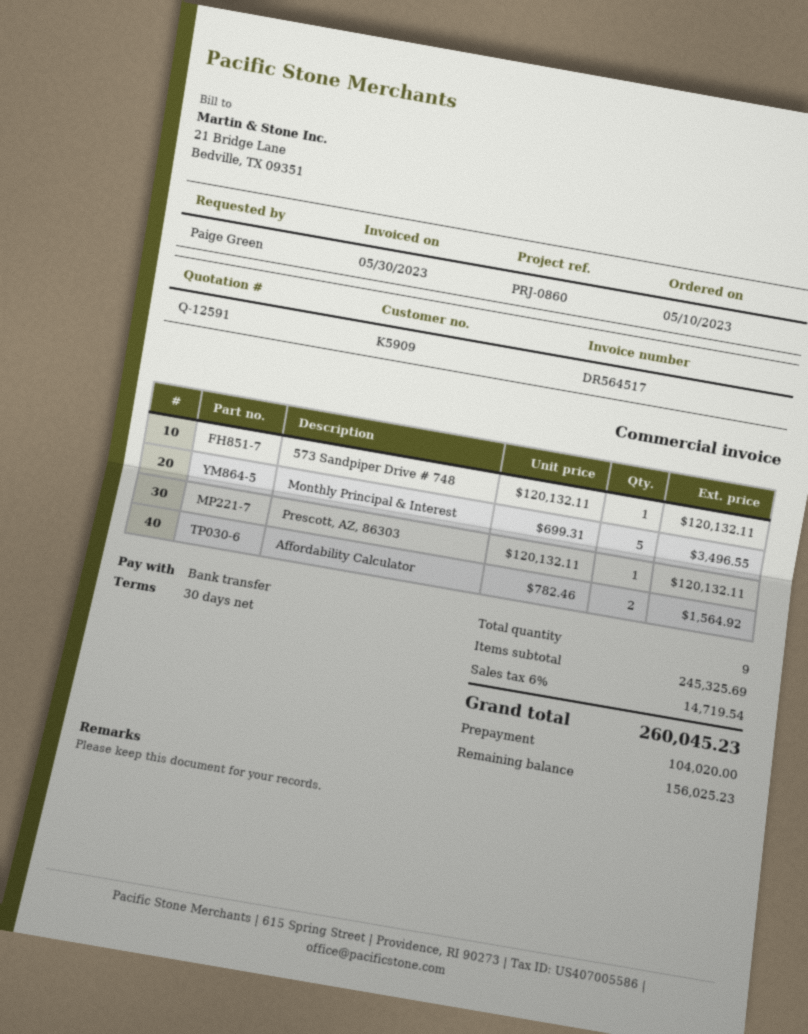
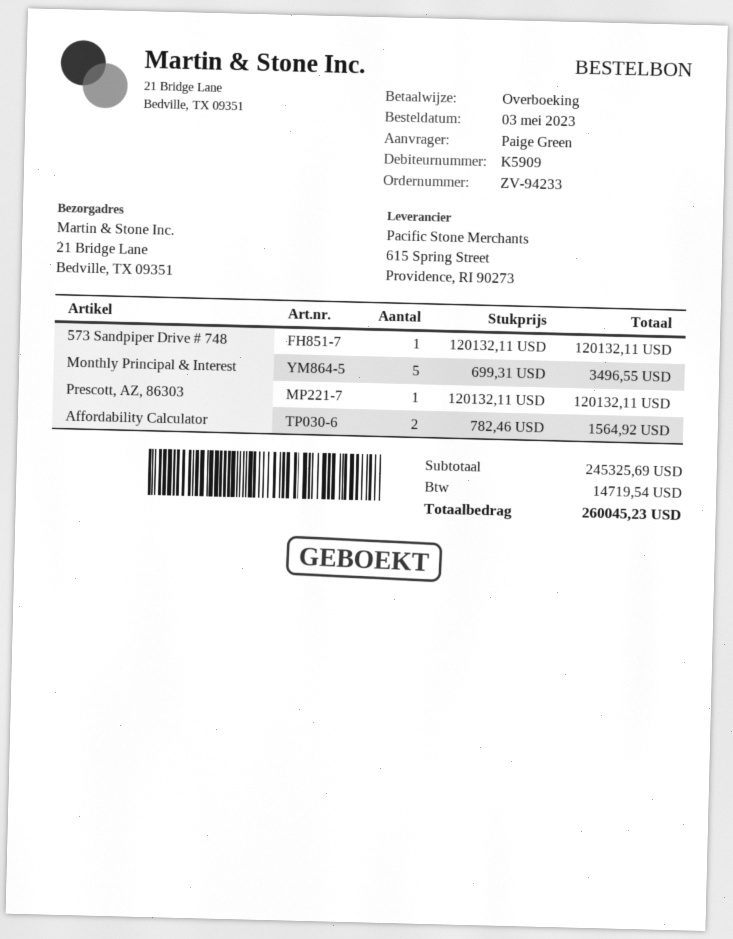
order date: 2023-05-10 -> 2023-05-03

